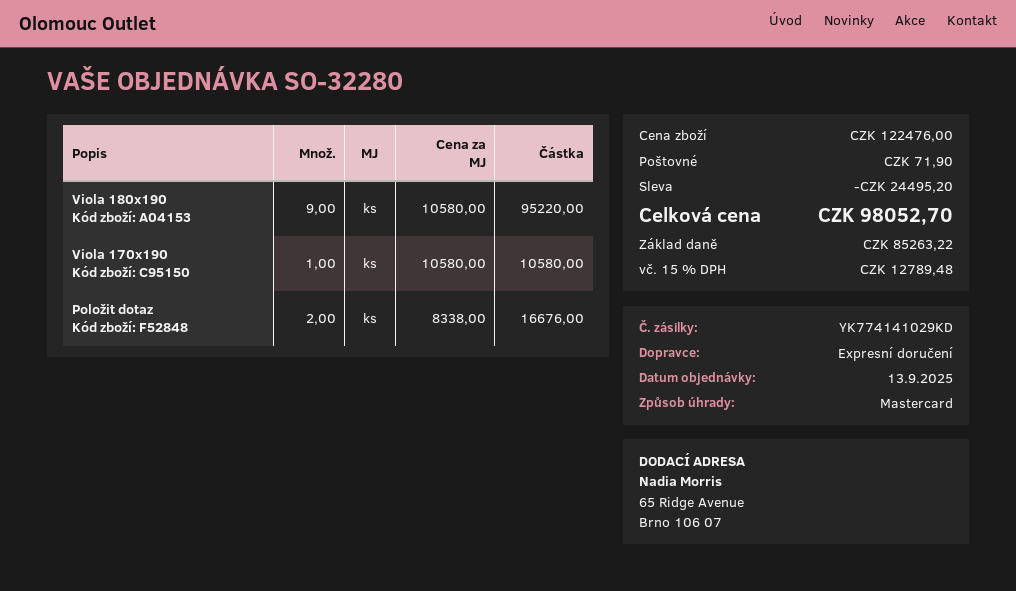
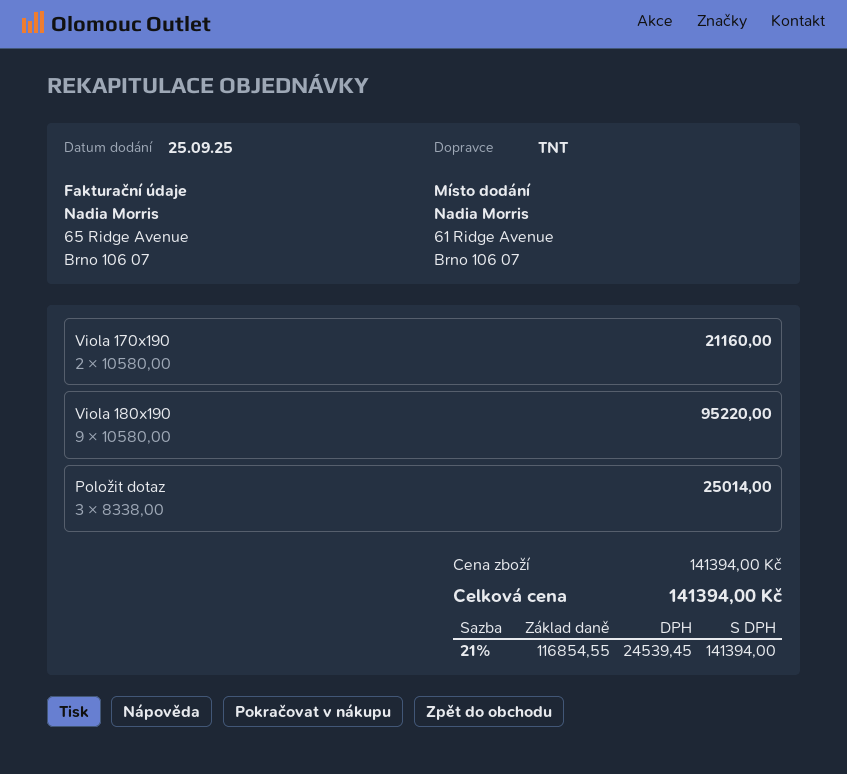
shipping method: express -> TNT
ship to: 65 Ridge Avenue, Brno 106 07 -> 61 Ridge Avenue, Brno 106 07
Viola 170x190: 1 x 10580.00 = 10580.00 -> 2 x 10580.00 = 21160.00
Položit dotaz: 2 x 8338.00 = 16676.00 -> 3 x 8338.00 = 25014.00
subtotal: 122476.00 -> 141394.00
discount: 24495.20 -> none
shipping: 71.90 -> none
net: 85263.22 -> 116854.55
tax: 15% = 12789.48 -> 21% = 24539.45
total: 98052.70 -> 141394.00

